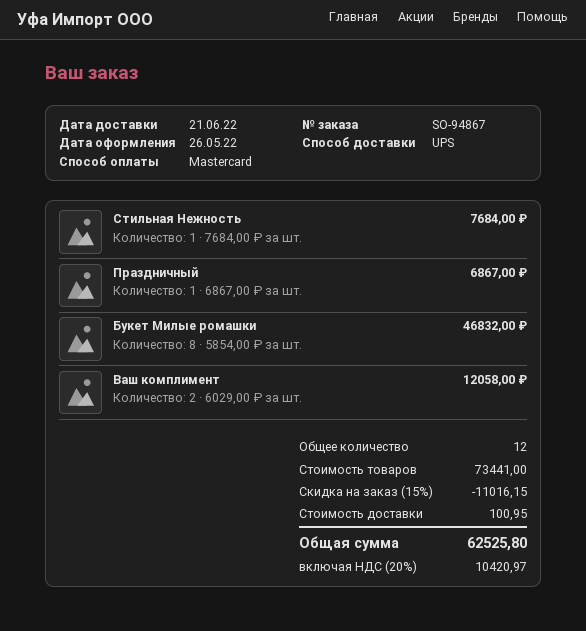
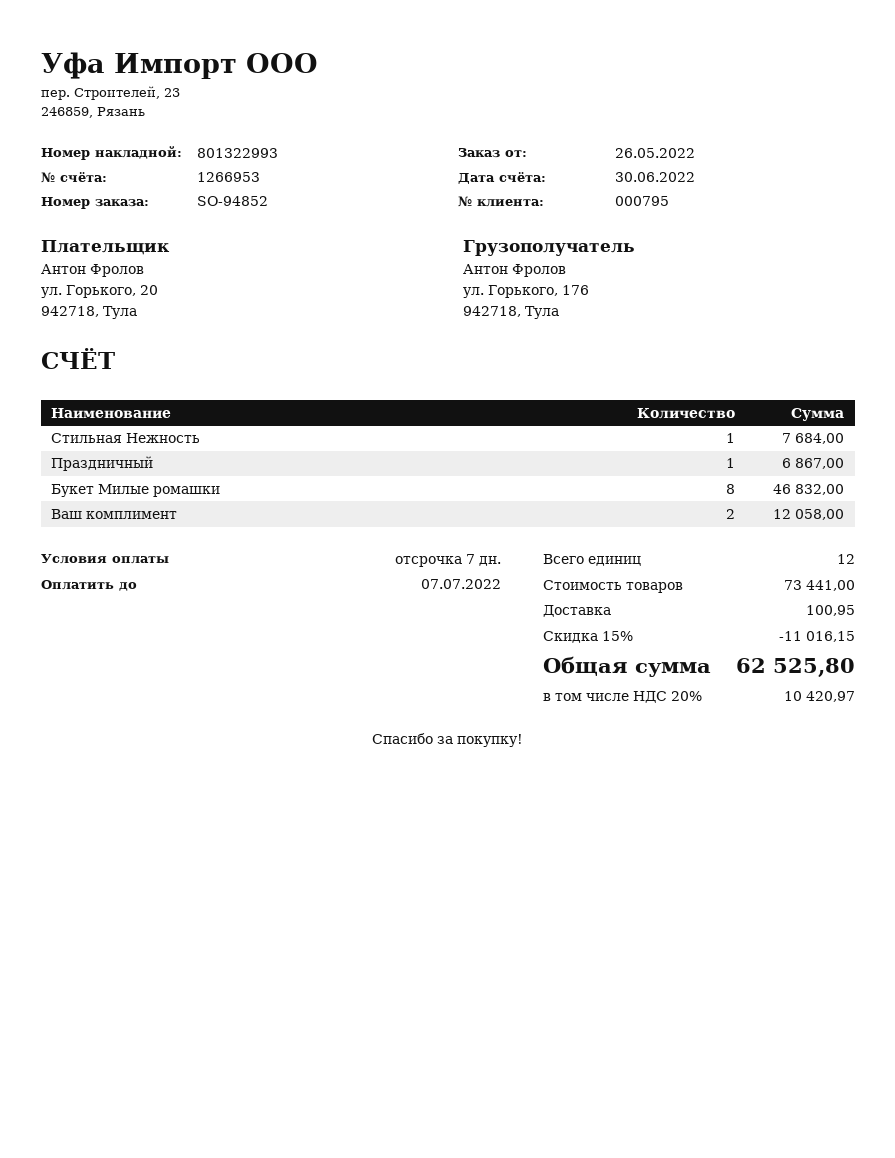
order number: SO-94867 -> SO-94852

